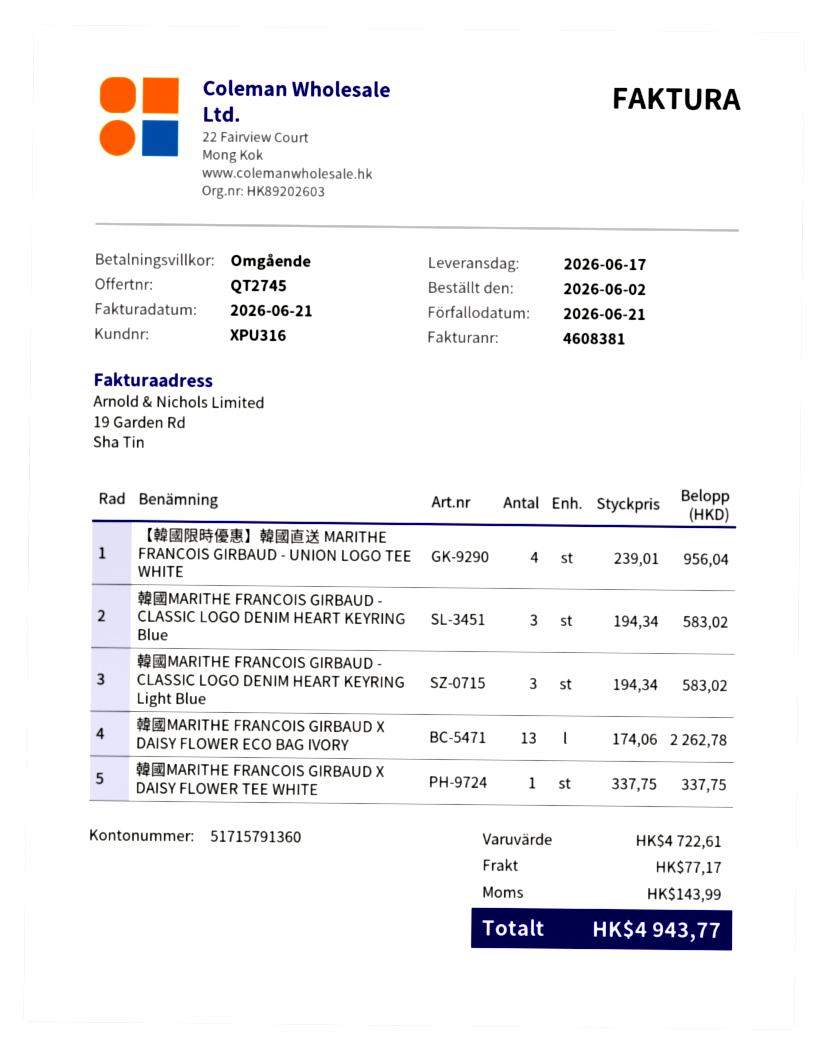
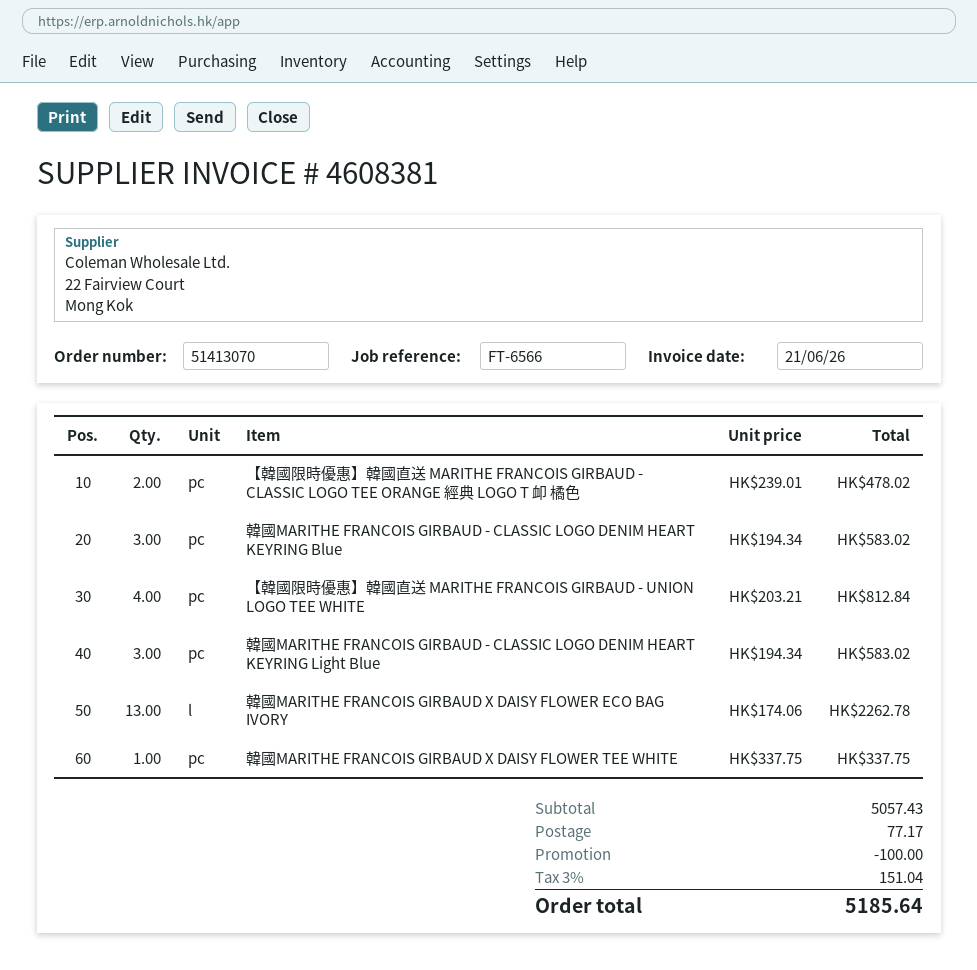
【韓國限時優惠】韓國直送 MARITHE FRANCOIS GIRBAUD - UNION LOGO TEE WHITE: 4 x 239.01 = 956.04 -> 4 x 203.21 = 812.84
【韓國限時優惠】韓國直送 MARITHE FRANCOIS GIRBAUD - CLASSIC LOGO TEE ORANGE 經典 LOGO T 卹 橘色: none -> 2 x 239.01 = 478.02
subtotal: 4722.61 -> 5057.43
discount: none -> 100.00
tax: 143.99 -> 151.04
total: 4943.77 -> 5185.64

